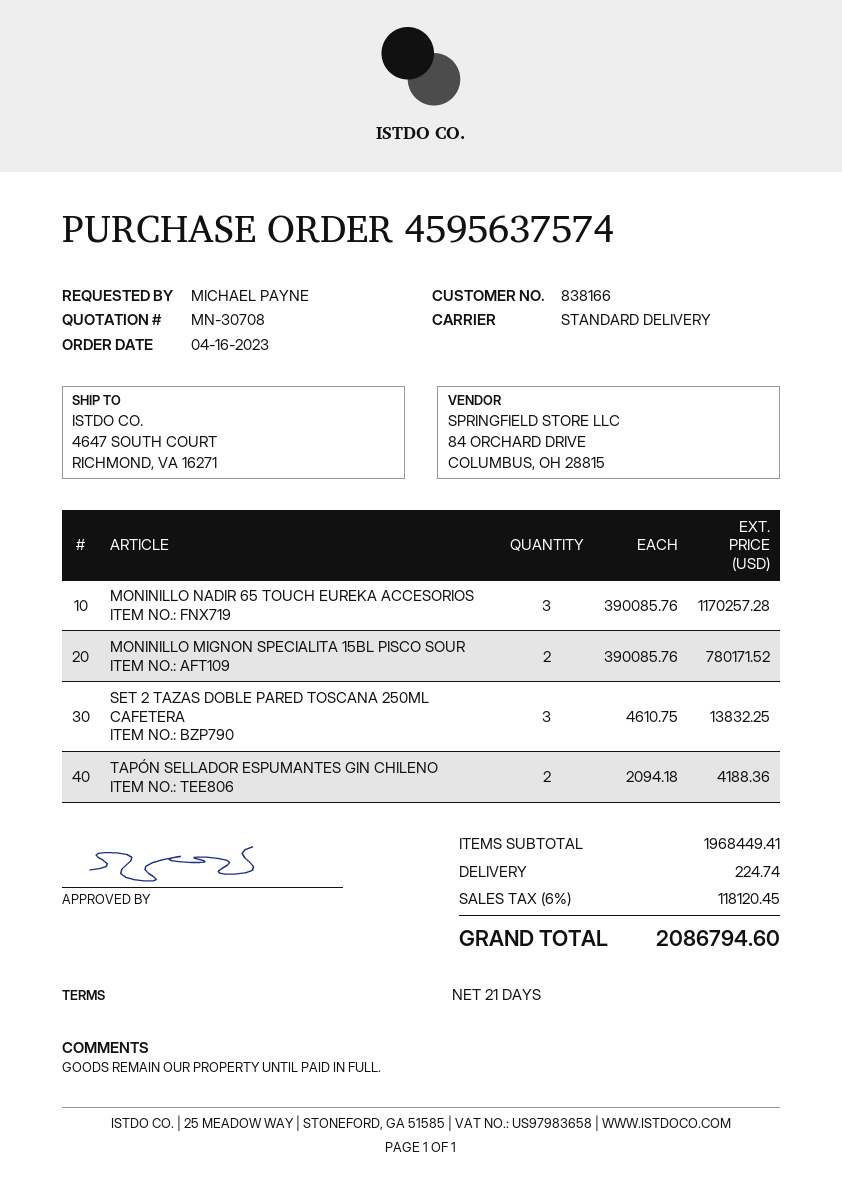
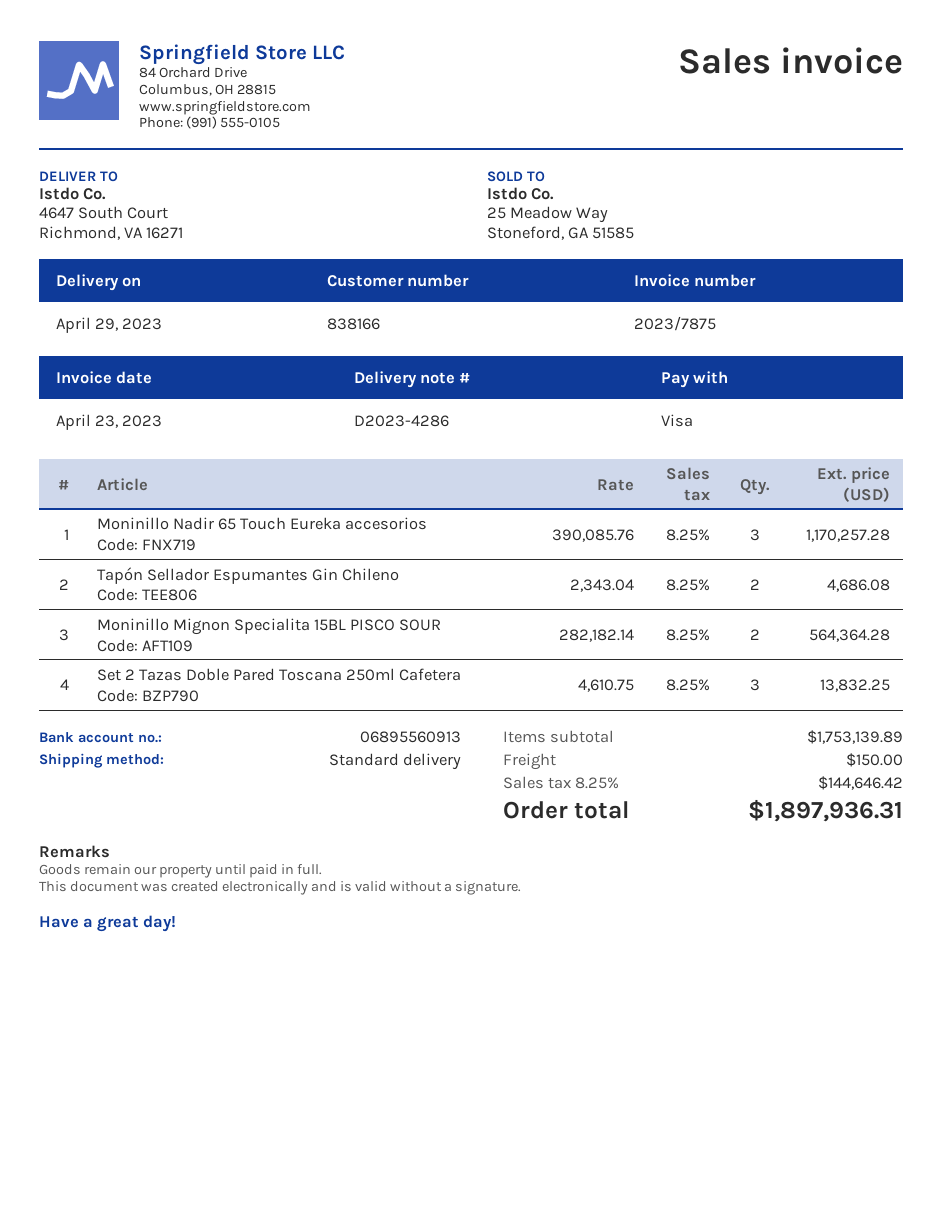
MONINILLO MIGNON SPECIALITA 15BL PISCO SOUR: 2 x 390085.76 = 780171.52 -> 2 x 282182.14 = 564364.28
TAPÓN SELLADOR ESPUMANTES GIN CHILENO: 2 x 2094.18 = 4188.36 -> 2 x 2343.04 = 4686.08
subtotal: 1968449.41 -> 1753139.89
shipping: 224.74 -> 150.00
tax: 6% = 118120.45 -> 8.25% = 144646.42
total: 2086794.60 -> 1897936.31

